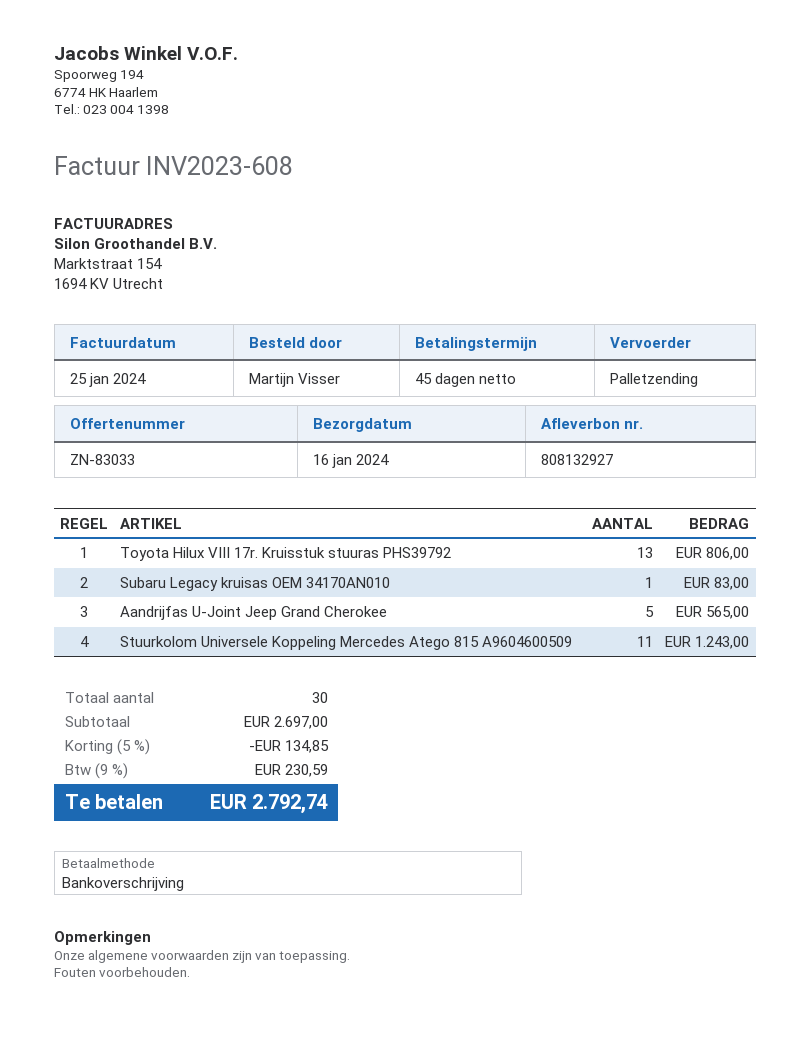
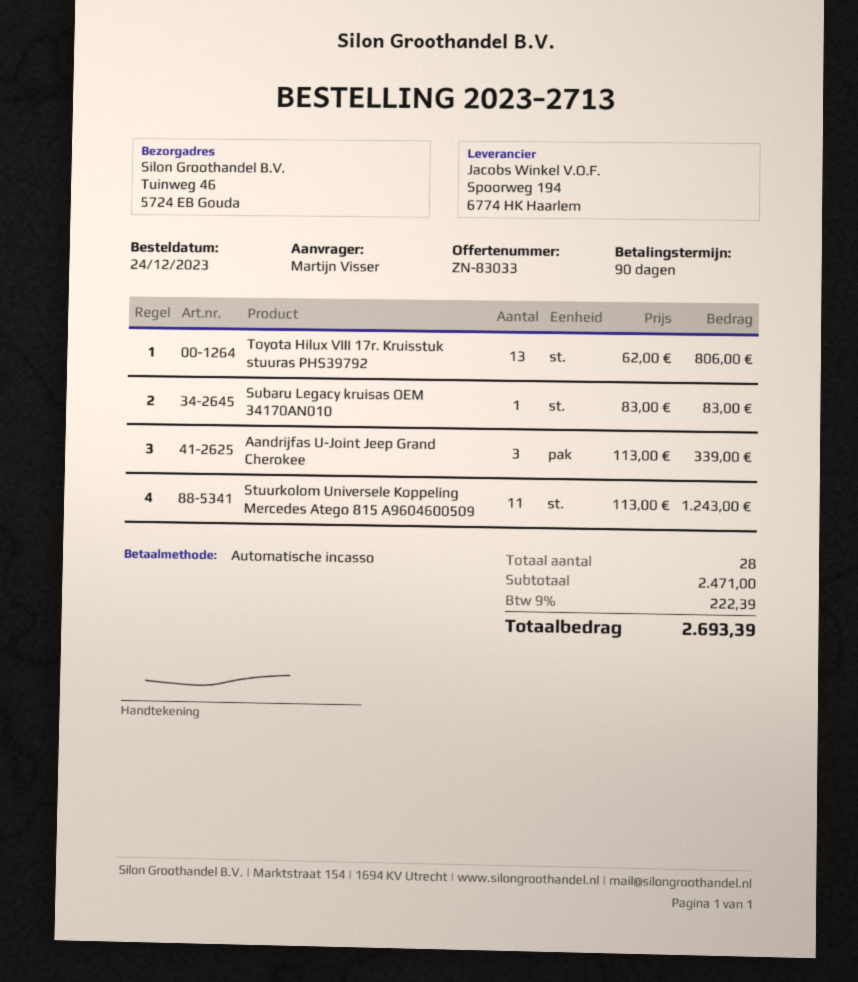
payment terms: 45 days -> 90 days
payment method: bank transfer -> direct debit
Aandrijfas U-Joint Jeep Grand Cherokee: 5 for 565.00 -> 3 for 339.00
total quantity: 30 -> 28
subtotal: 2697.00 -> 2471.00
discount: 5% = 134.85 -> none
tax: 9% = 230.59 -> 9% = 222.39
total: 2792.74 -> 2693.39

